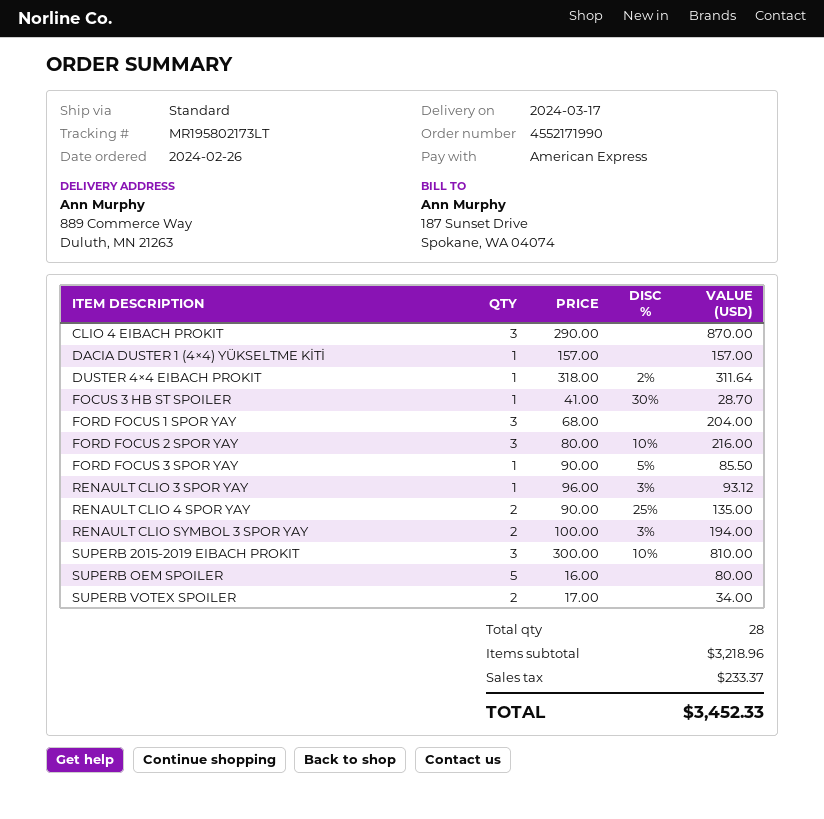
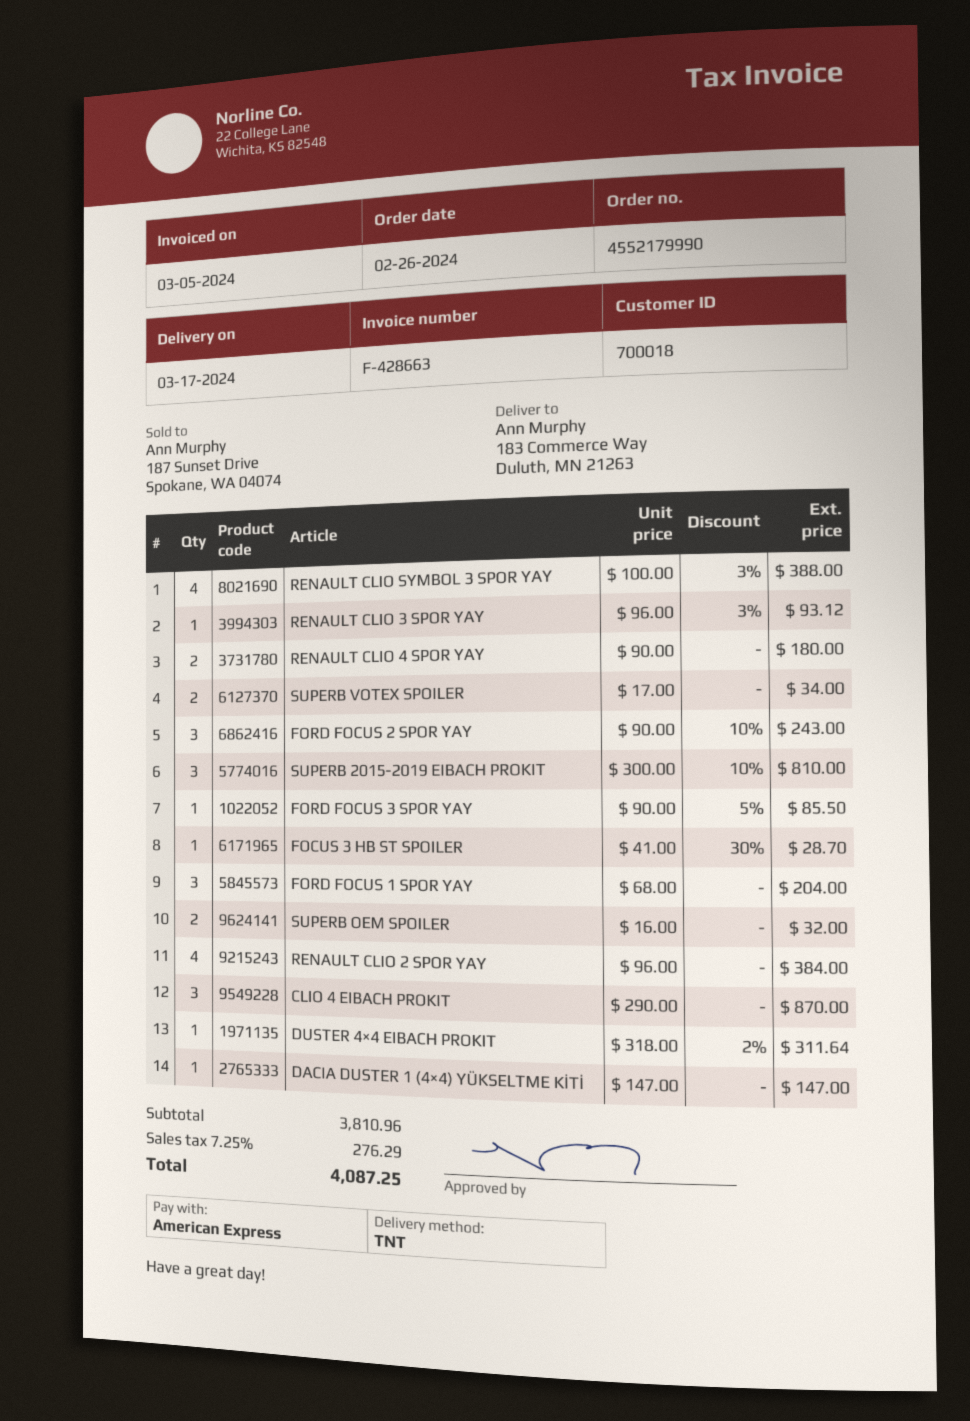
order number: 4552171990 -> 4552179990
shipping method: standard -> TNT
ship to: 889 Commerce Way, Duluth, MN 21263 -> 183 Commerce Way, Duluth, MN 21263
DACIA DUSTER 1 (4×4) YÜKSELTME KİTİ: 1 x 157.00 = 157.00 -> 1 x 147.00 = 147.00
FORD FOCUS 2 SPOR YAY: 3 x 80.00 - 10% = 216.00 -> 3 x 90.00 - 10% = 243.00
RENAULT CLIO 4 SPOR YAY: 2 x 90.00 - 25% = 135.00 -> 2 x 90.00 = 180.00
RENAULT CLIO SYMBOL 3 SPOR YAY: 2 x 100.00 - 3% = 194.00 -> 4 x 100.00 - 3% = 388.00
SUPERB OEM SPOILER: 5 x 16.00 = 80.00 -> 2 x 16.00 = 32.00
RENAULT CLIO 2 SPOR YAY: none -> 4 x 96.00 = 384.00
subtotal: 3218.96 -> 3810.96
tax: 233.37 -> 276.29
total: 3452.33 -> 4087.25

